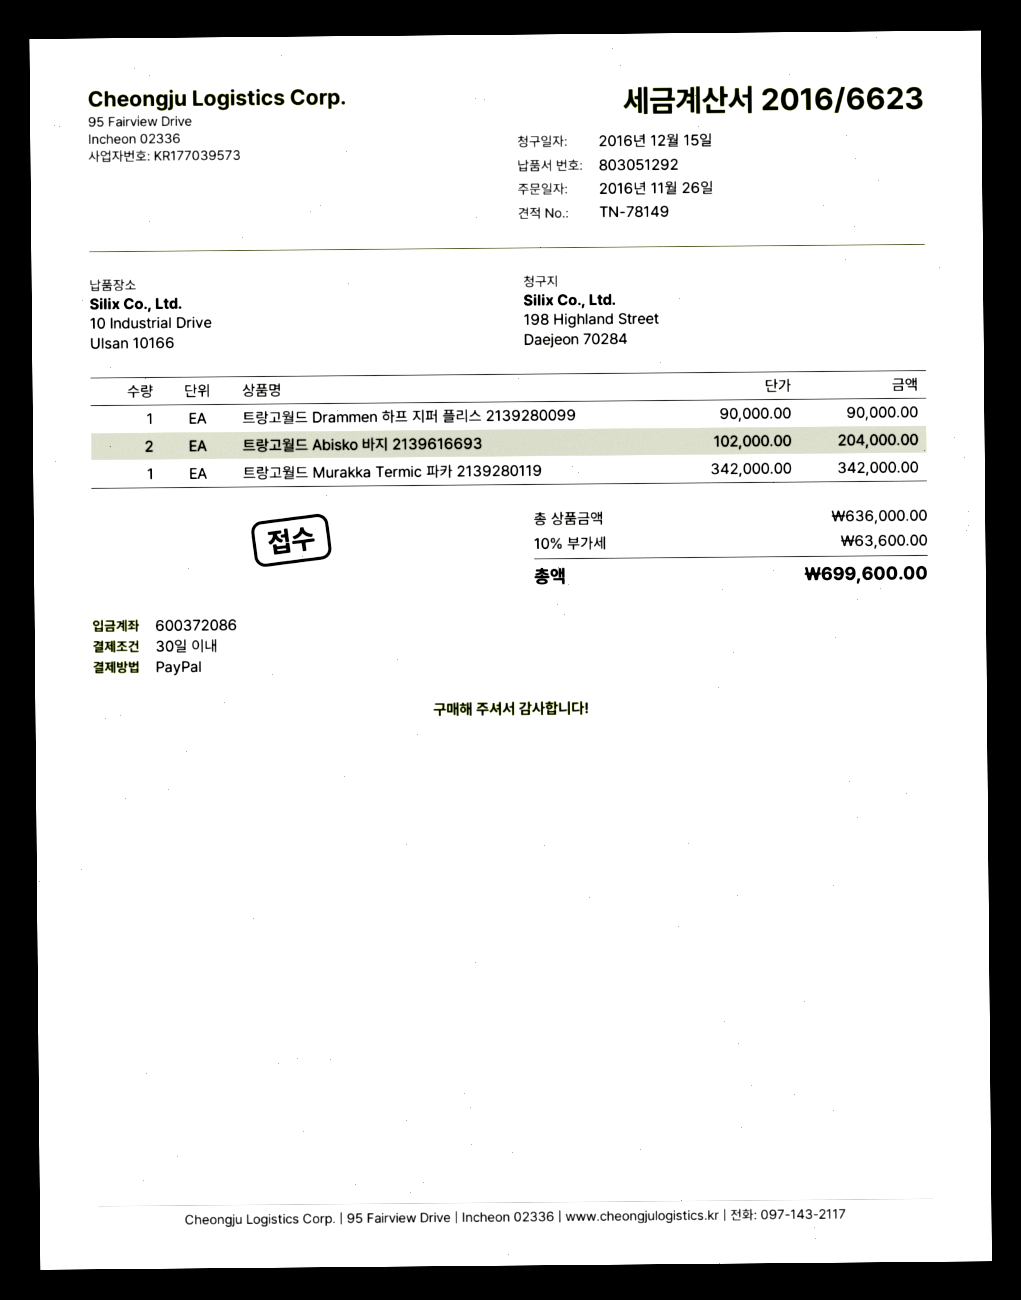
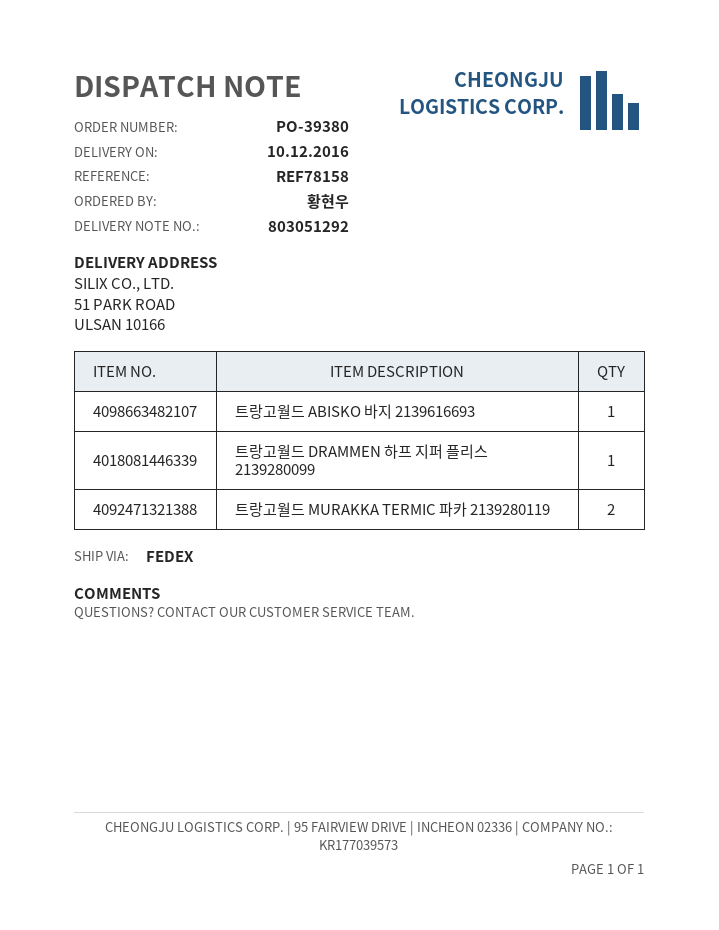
ship to: 10 Industrial Drive, Ulsan 10166 -> 51 PARK ROAD, ULSAN 10166
트랑고월드 Abisko 바지 2139616693: 2 -> 1
트랑고월드 Murakka Termic 파카 2139280119: 1 -> 2

